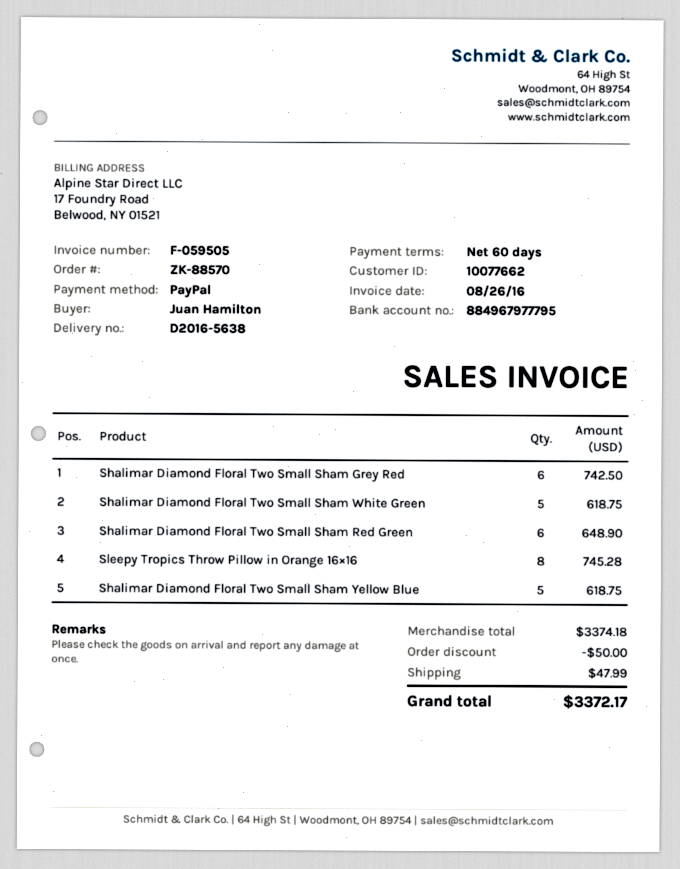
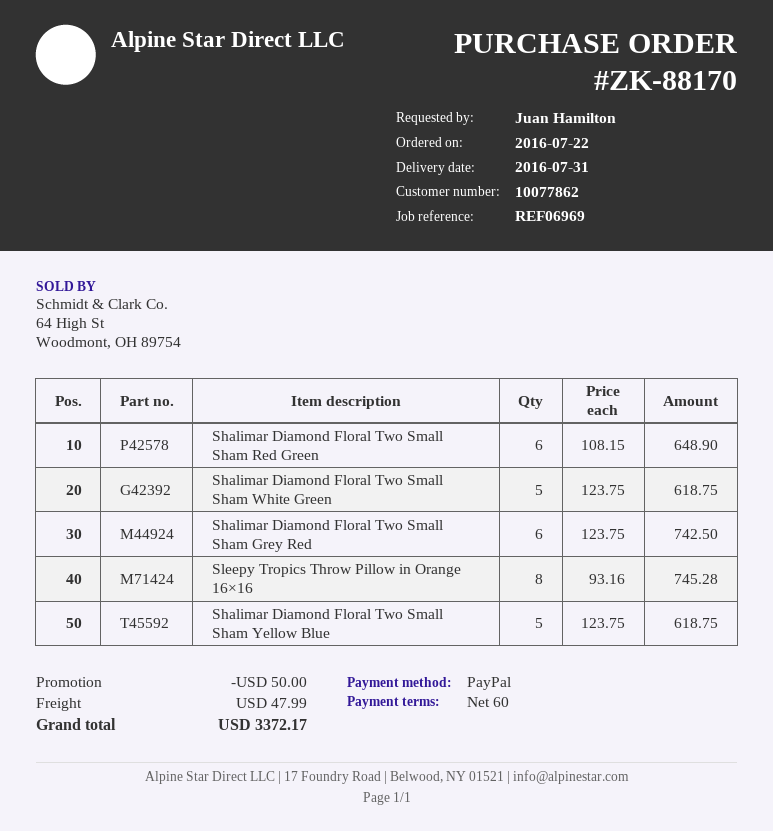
order number: ZK-88570 -> ZK-88170
customer number: 10077662 -> 10077862

